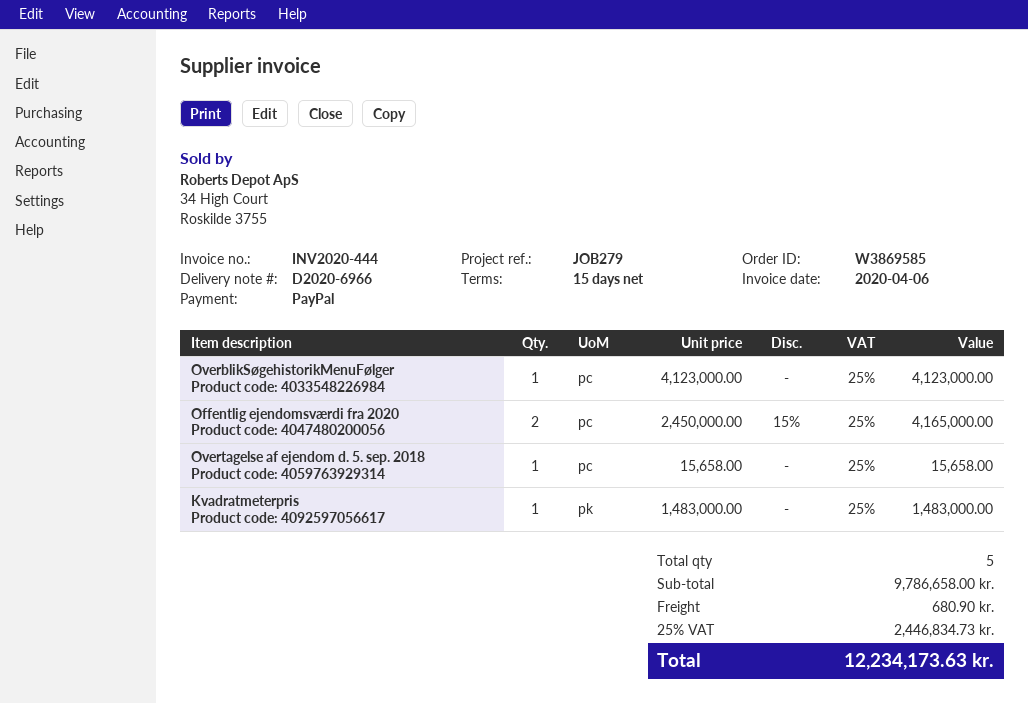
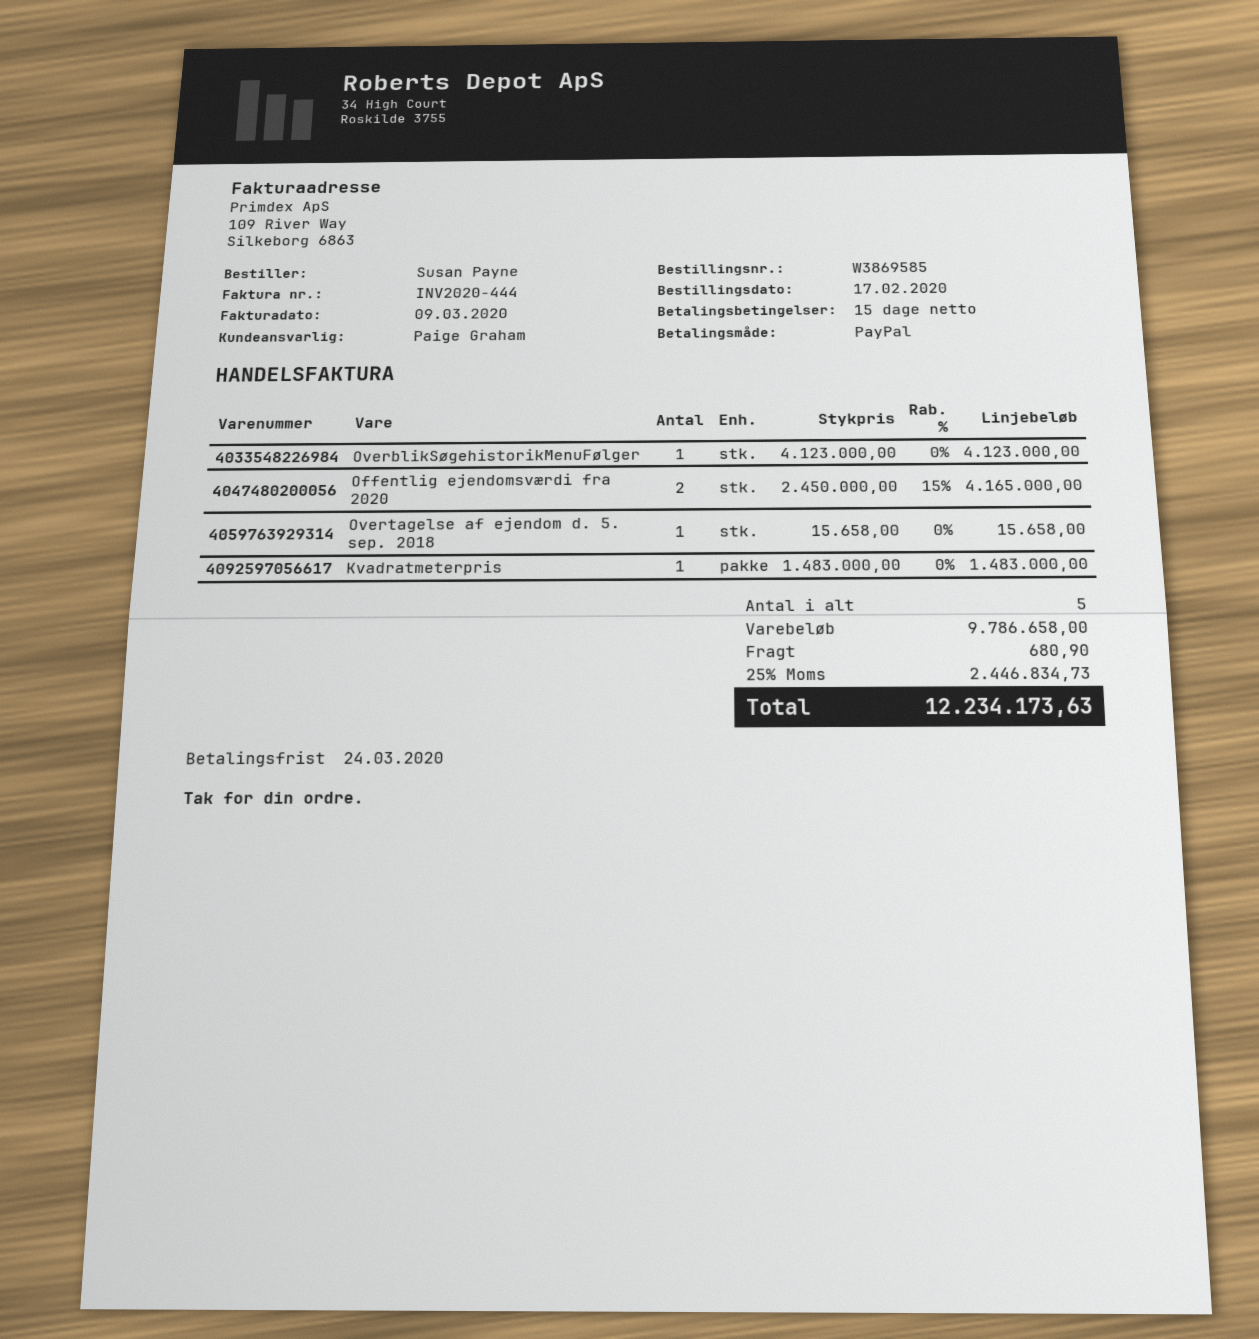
invoice date: 2020-04-06 -> 2020-03-09

